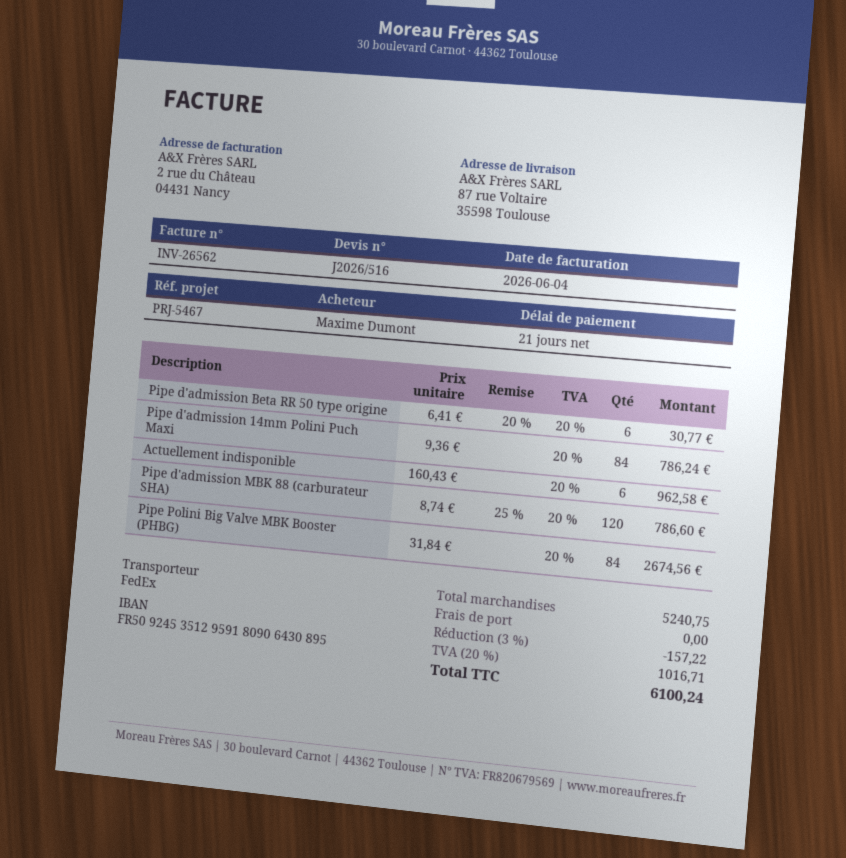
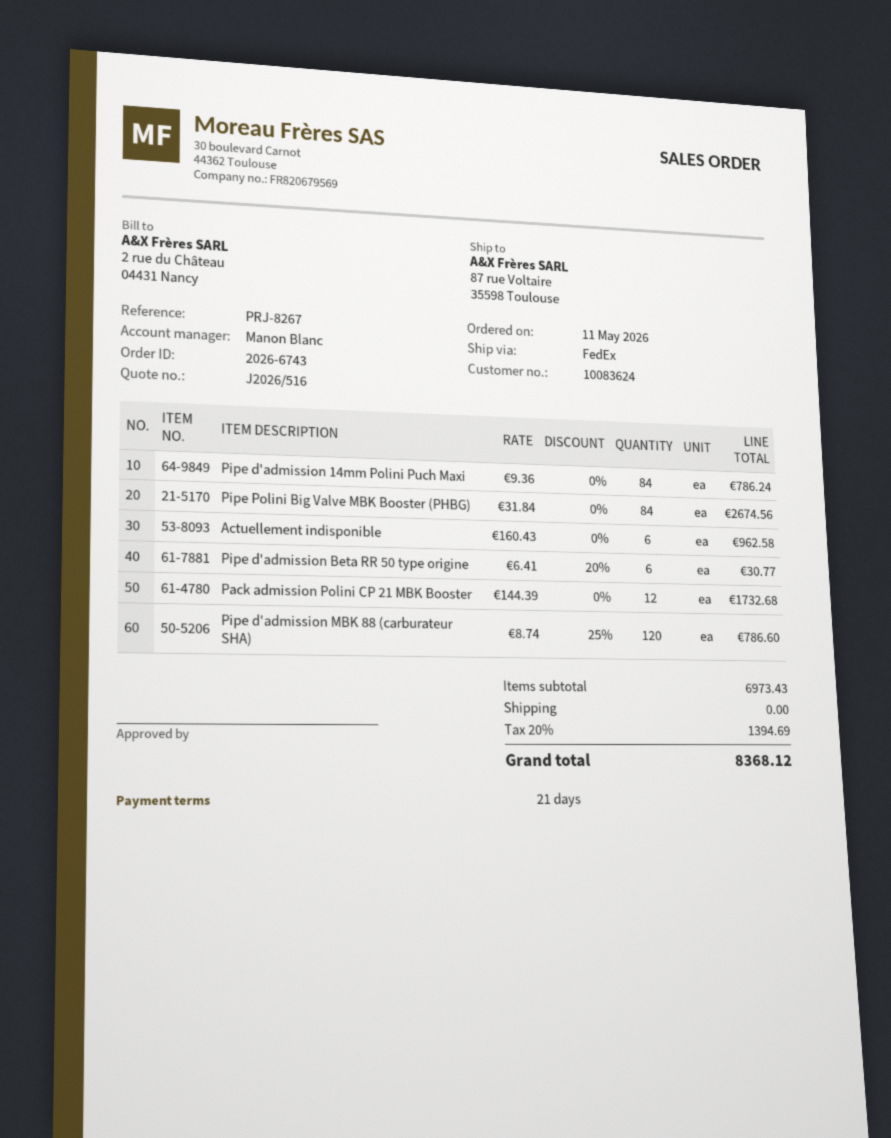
reference: PRJ-5467 -> PRJ-8267
Pack admission Polini CP 21 MBK Booster: none -> 12 x 144.39 = 1732.68
subtotal: 5240.75 -> 6973.43
discount: 3% = 157.22 -> none
tax: 20% = 1016.71 -> 20% = 1394.69
total: 6100.24 -> 8368.12

